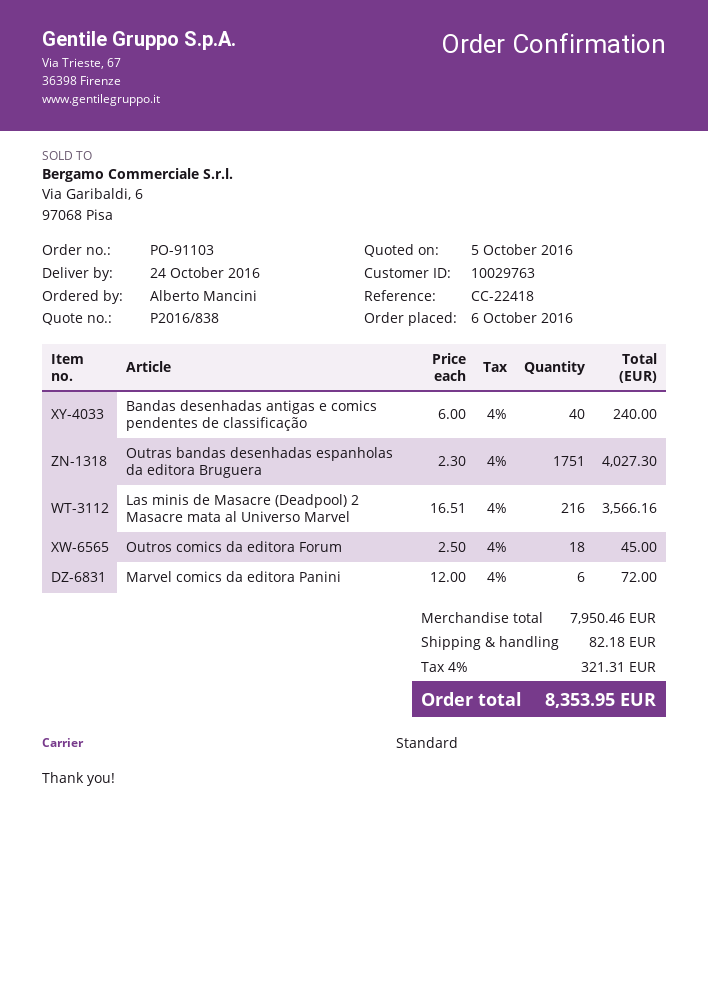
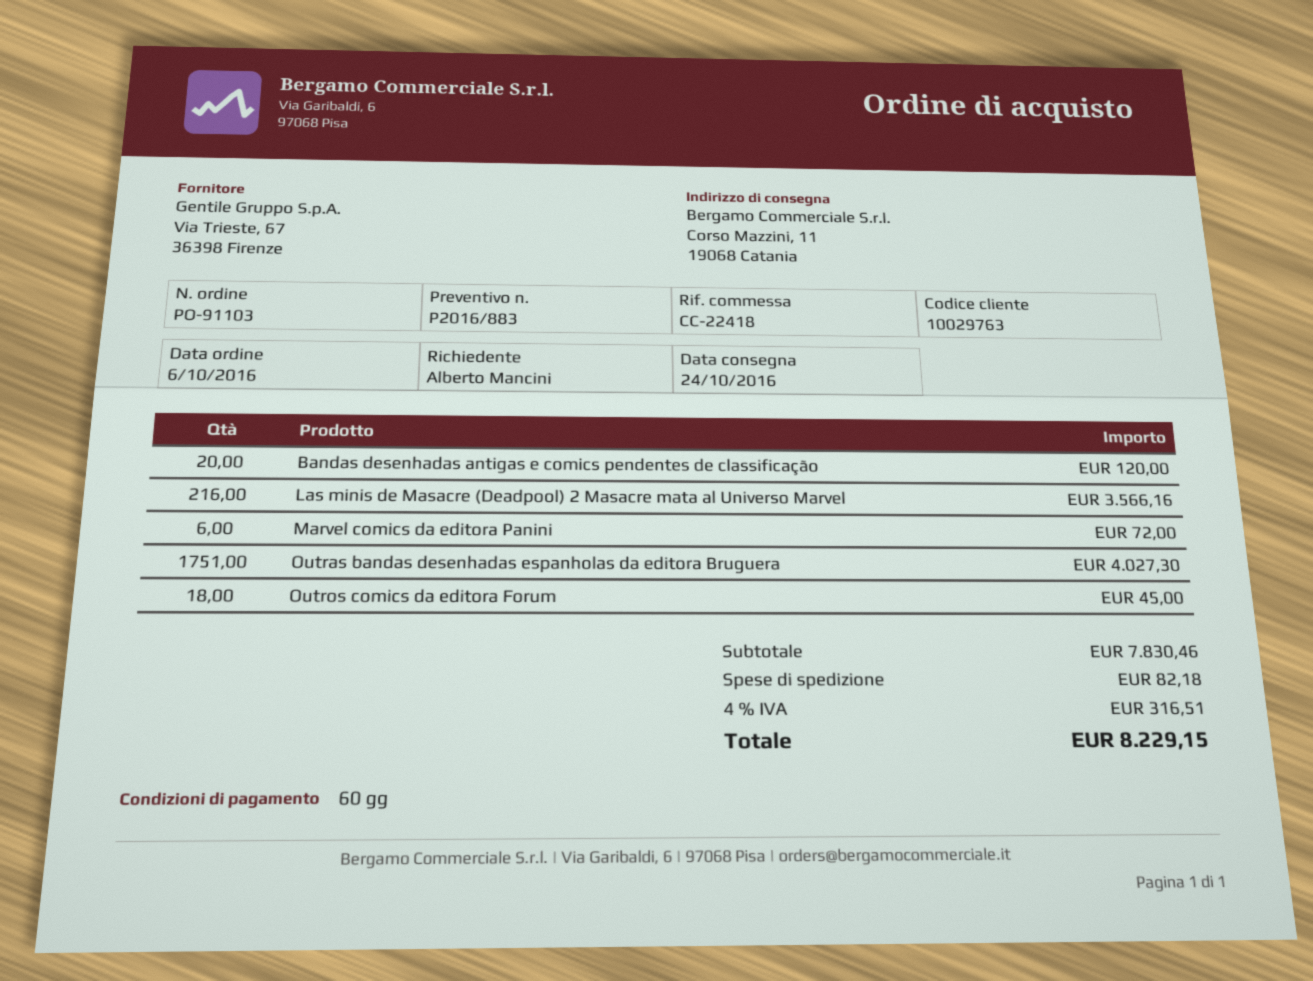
quote number: P2016/838 -> P2016/883
Bandas desenhadas antigas e comics pendentes de classificação: 40 for 240.00 -> 20 for 120.00
subtotal: 7950.46 -> 7830.46
tax: 4% = 321.31 -> 4% = 316.51
total: 8353.95 -> 8229.15

